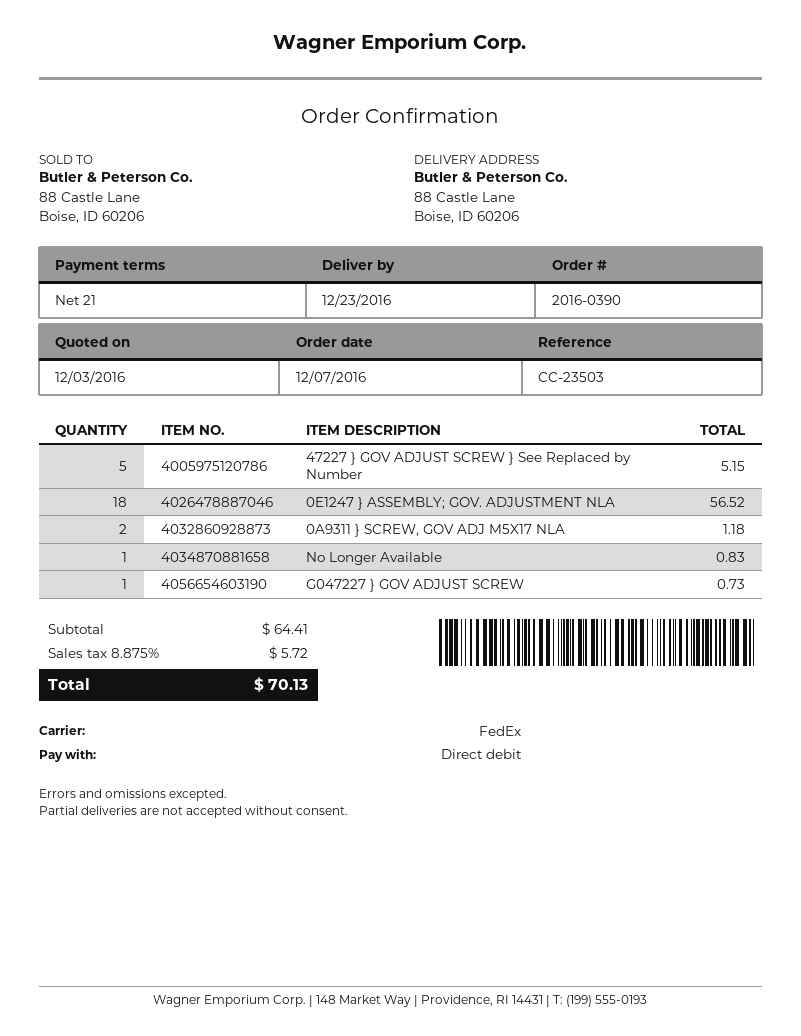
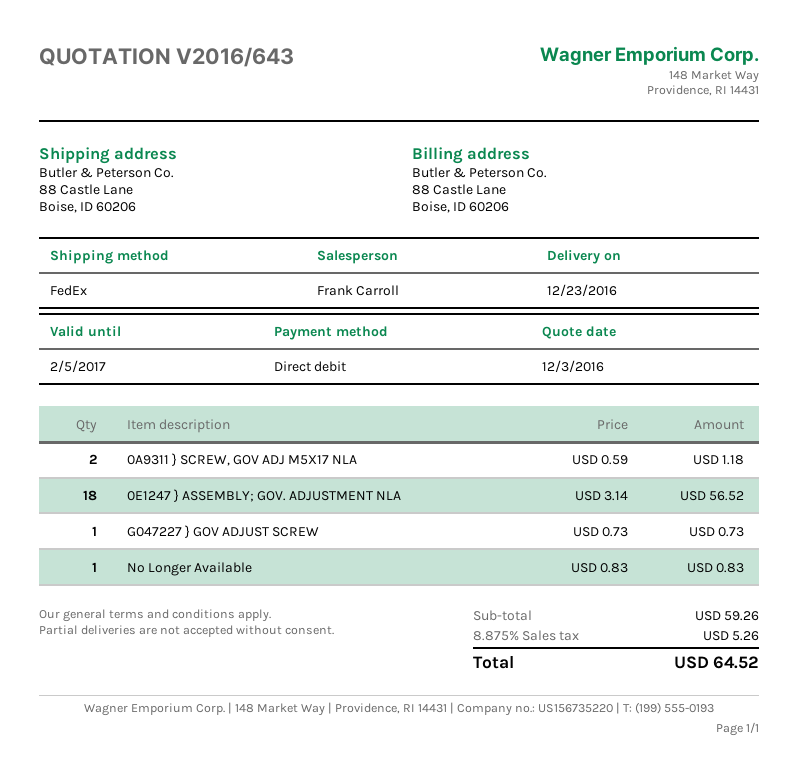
47227 } GOV ADJUST SCREW } See Replaced by Number: 5 for 5.15 -> none
subtotal: 64.41 -> 59.26
tax: 8.875% = 5.72 -> 8.875% = 5.26
total: 70.13 -> 64.52

